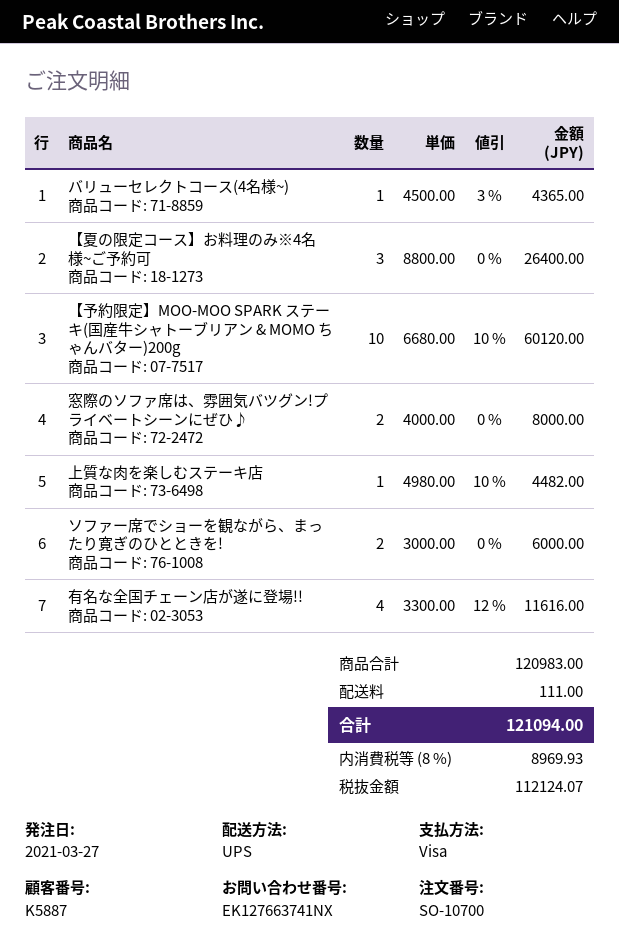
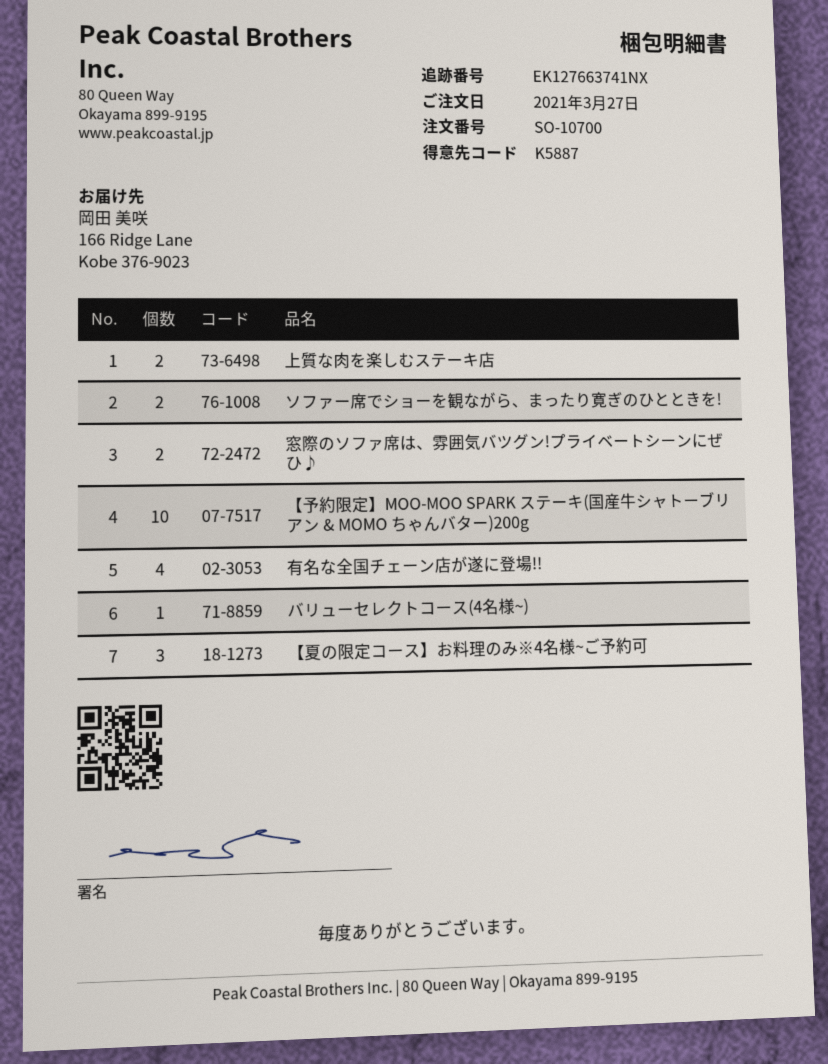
上質な肉を楽しむステーキ店: 1 -> 2

